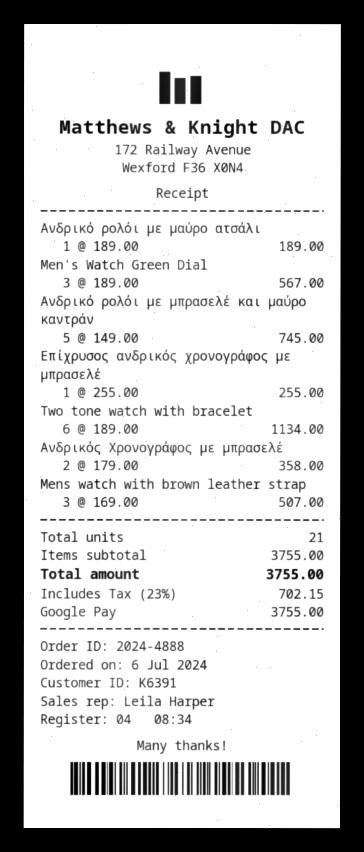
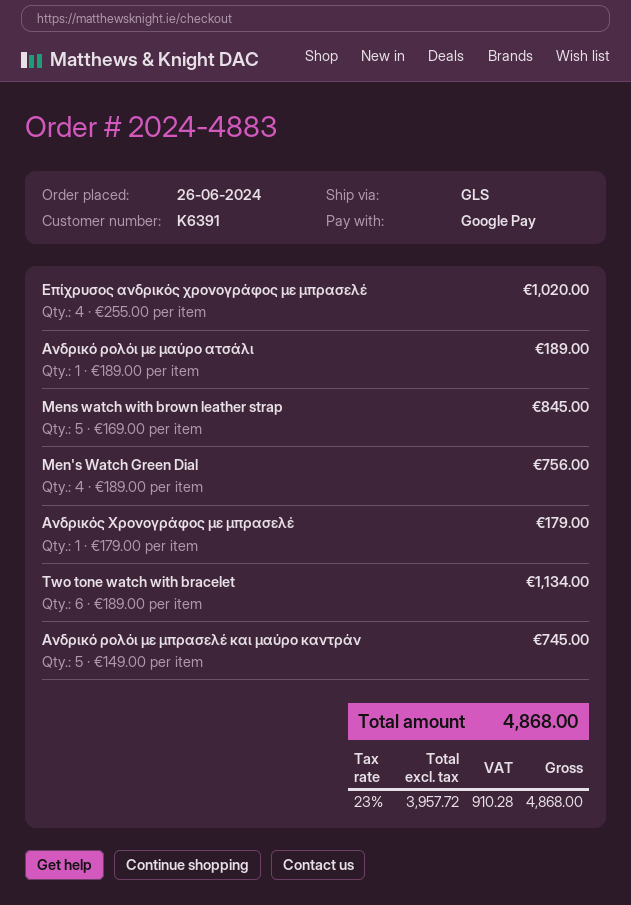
order number: 2024-4888 -> 2024-4883
order date: 2024-07-06 -> 2024-06-26
Men's Watch Green Dial: 3 x 189.00 = 567.00 -> 4 x 189.00 = 756.00
Επίχρυσος ανδρικός χρονογράφος με μπρασελέ: 1 x 255.00 = 255.00 -> 4 x 255.00 = 1020.00
Ανδρικός Χρονογράφος με μπρασελέ: 2 x 179.00 = 358.00 -> 1 x 179.00 = 179.00
Mens watch with brown leather strap: 3 x 169.00 = 507.00 -> 5 x 169.00 = 845.00
tax: 23% = 702.15 -> 23% = 910.28
total: 3755.00 -> 4868.00

